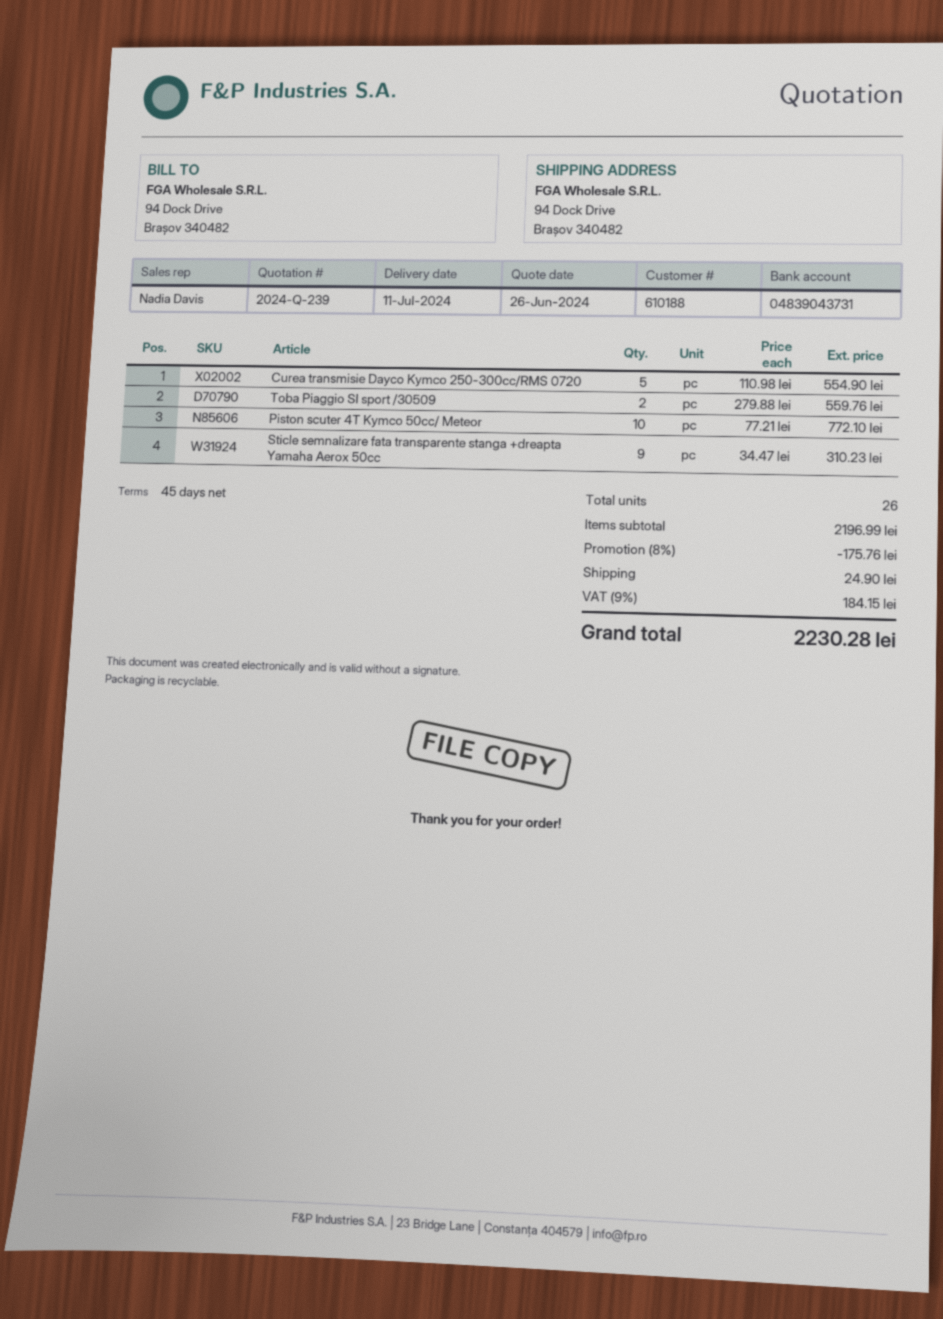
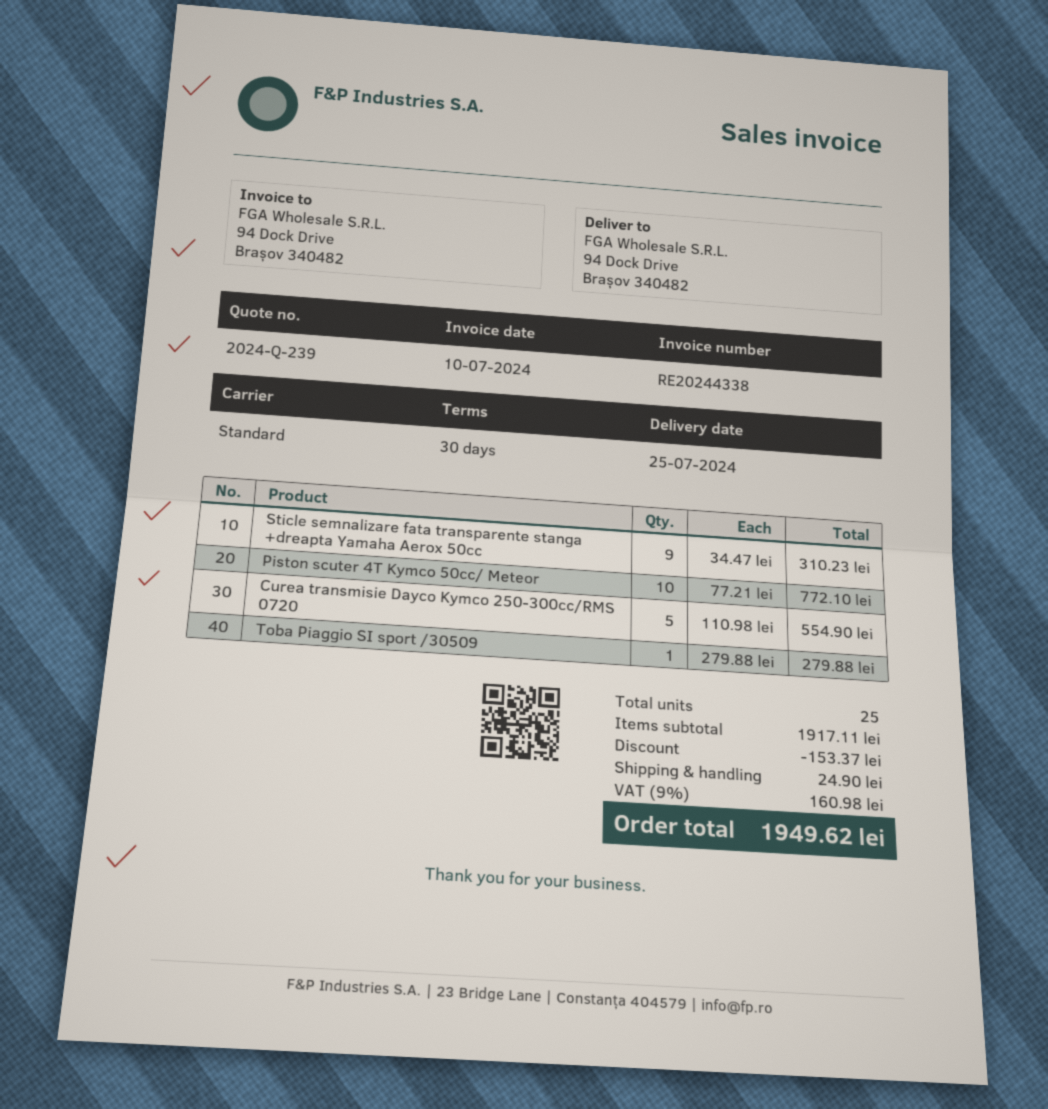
delivery date: 2024-07-11 -> 2024-07-25
payment terms: 45 days -> 30 days
Toba Piaggio SI sport /30509: 2 x 279.88 = 559.76 -> 1 x 279.88 = 279.88
total quantity: 26 -> 25
subtotal: 2196.99 -> 1917.11
discount: 175.76 -> 153.37
tax: 9% = 184.15 -> 9% = 160.98
total: 2230.28 -> 1949.62

